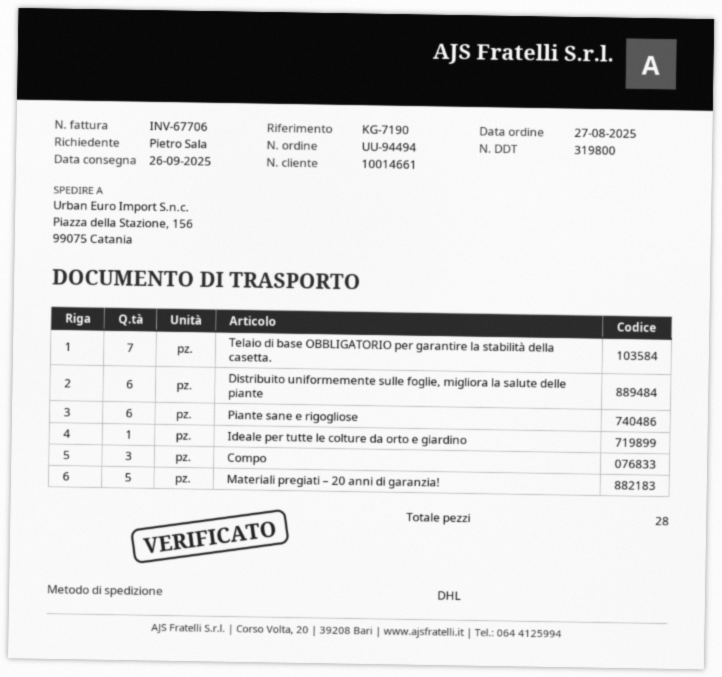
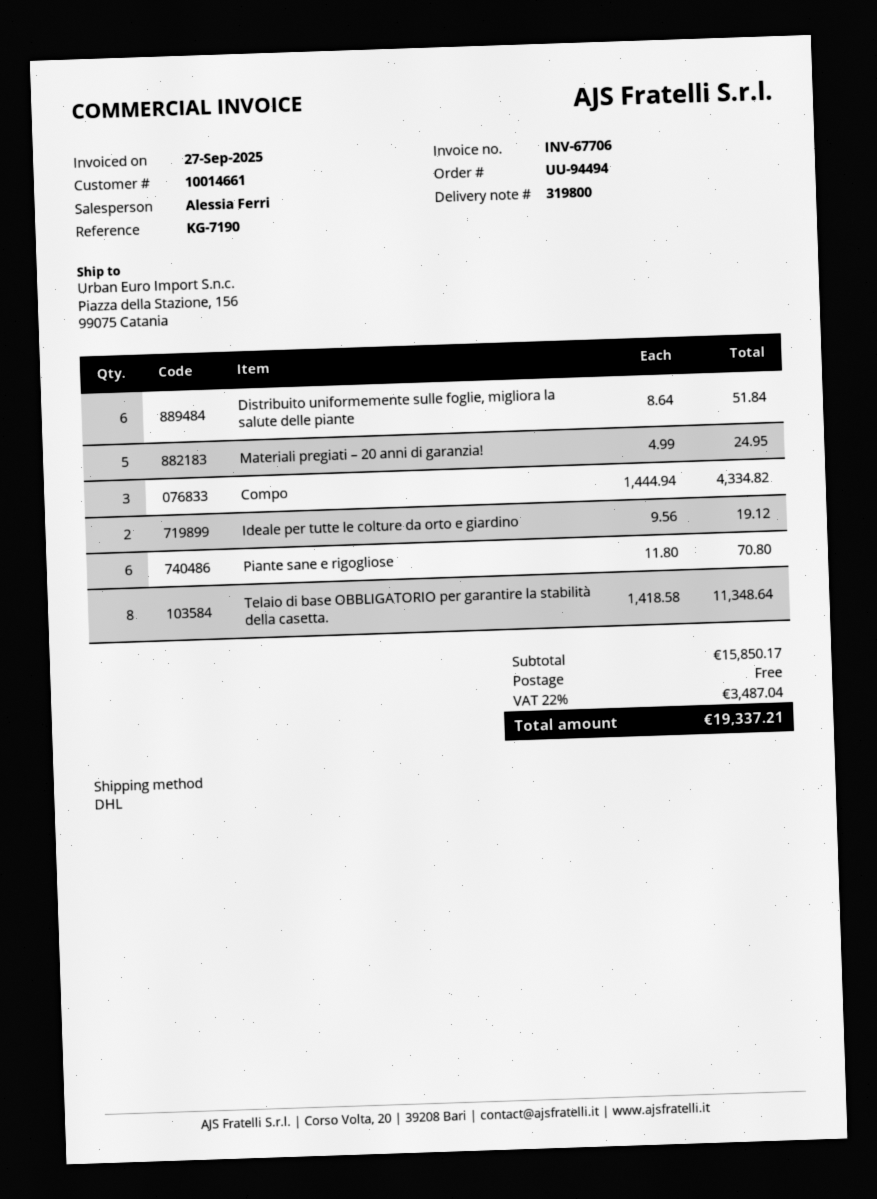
Telaio di base OBBLIGATORIO per garantire la stabilità della casetta.: 7 -> 8
Ideale per tutte le colture da orto e giardino: 1 -> 2

